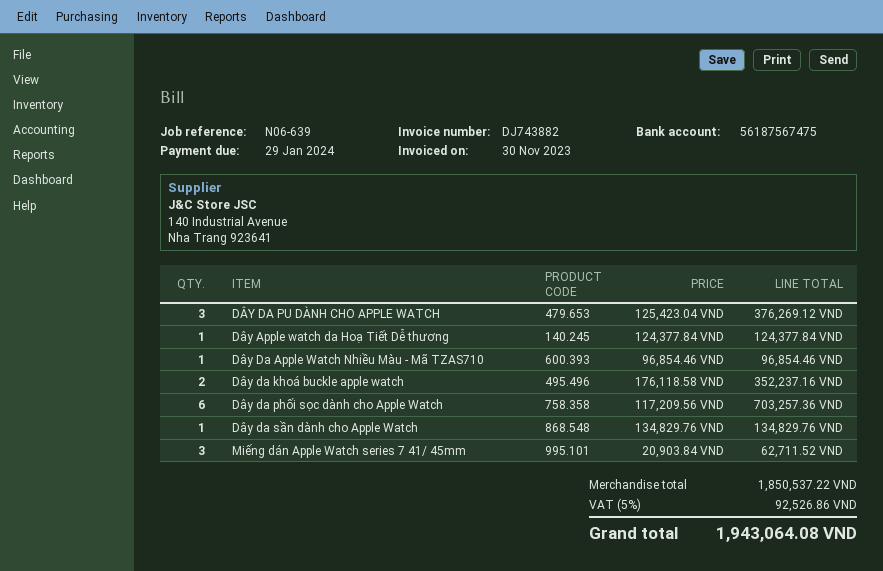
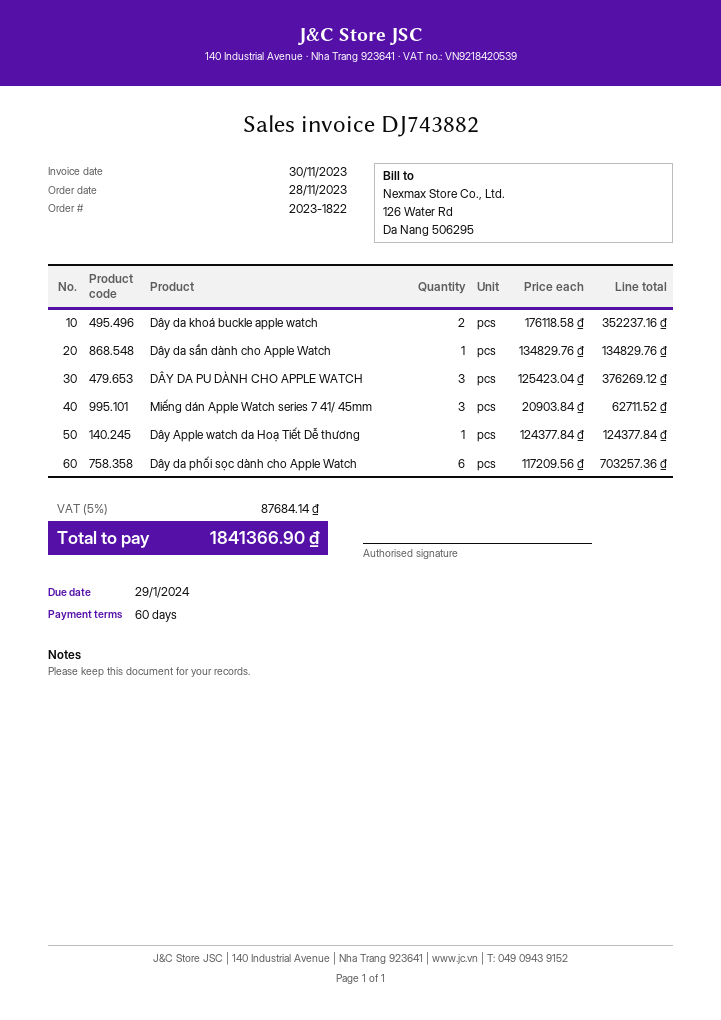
Dây Da Apple Watch Nhiều Màu - Mã TZAS710: 1 x 96854.46 = 96854.46 -> none
tax: 5% = 92526.86 -> 5% = 87684.14
total: 1943064.08 -> 1841366.90

